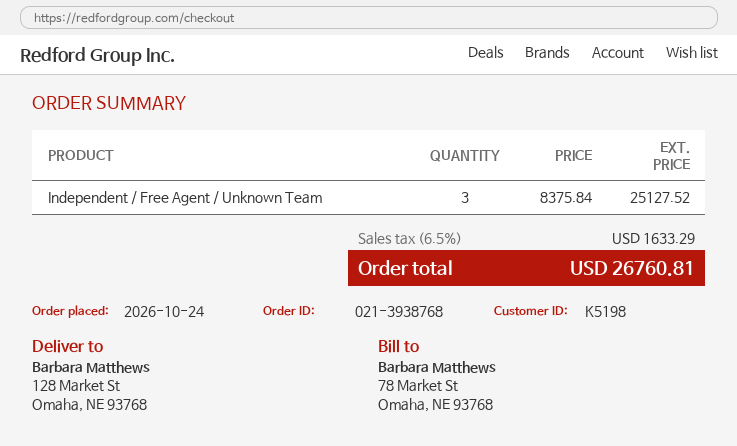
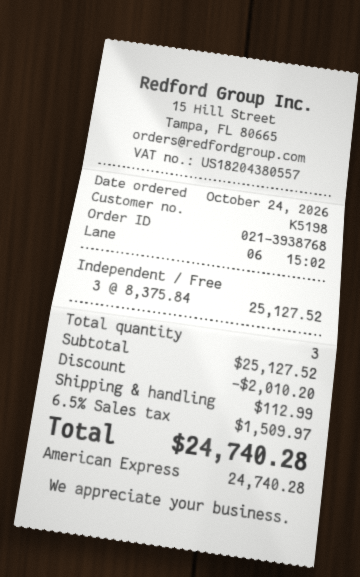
discount: none -> 2010.20
shipping: none -> 112.99
tax: 6.5% = 1633.29 -> 6.5% = 1509.97
total: 26760.81 -> 24740.28

